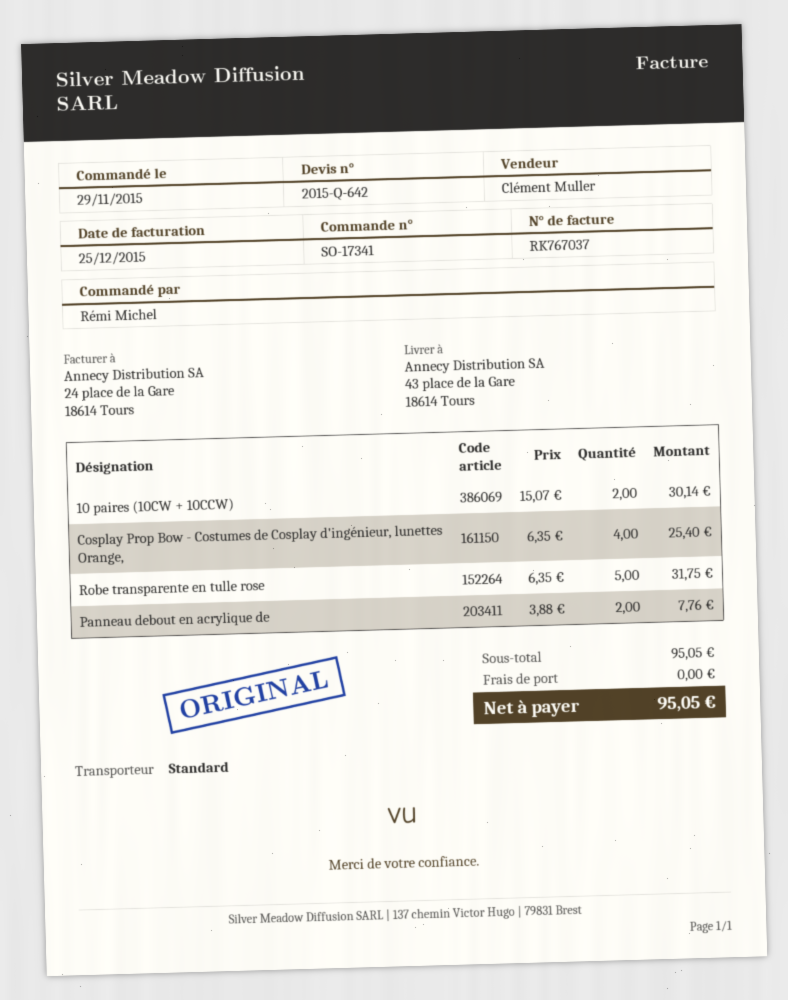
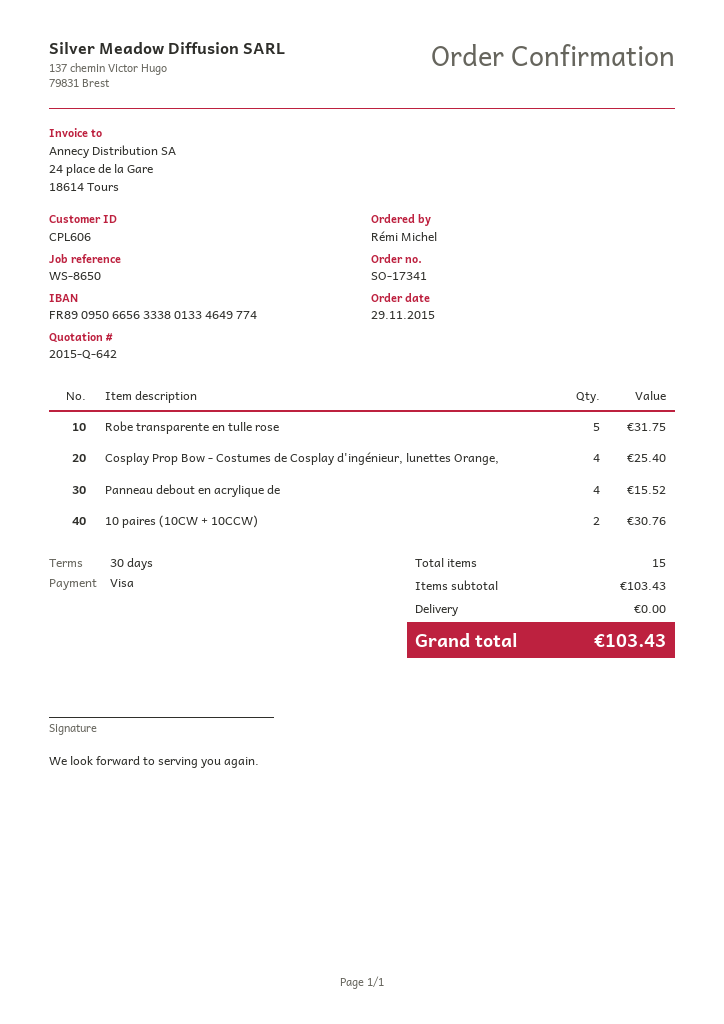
10 paires (10CW + 10CCW): 2 for 30.14 -> 2 for 30.76
Panneau debout en acrylique de: 2 for 7.76 -> 4 for 15.52
subtotal: 95.05 -> 103.43
total: 95.05 -> 103.43

